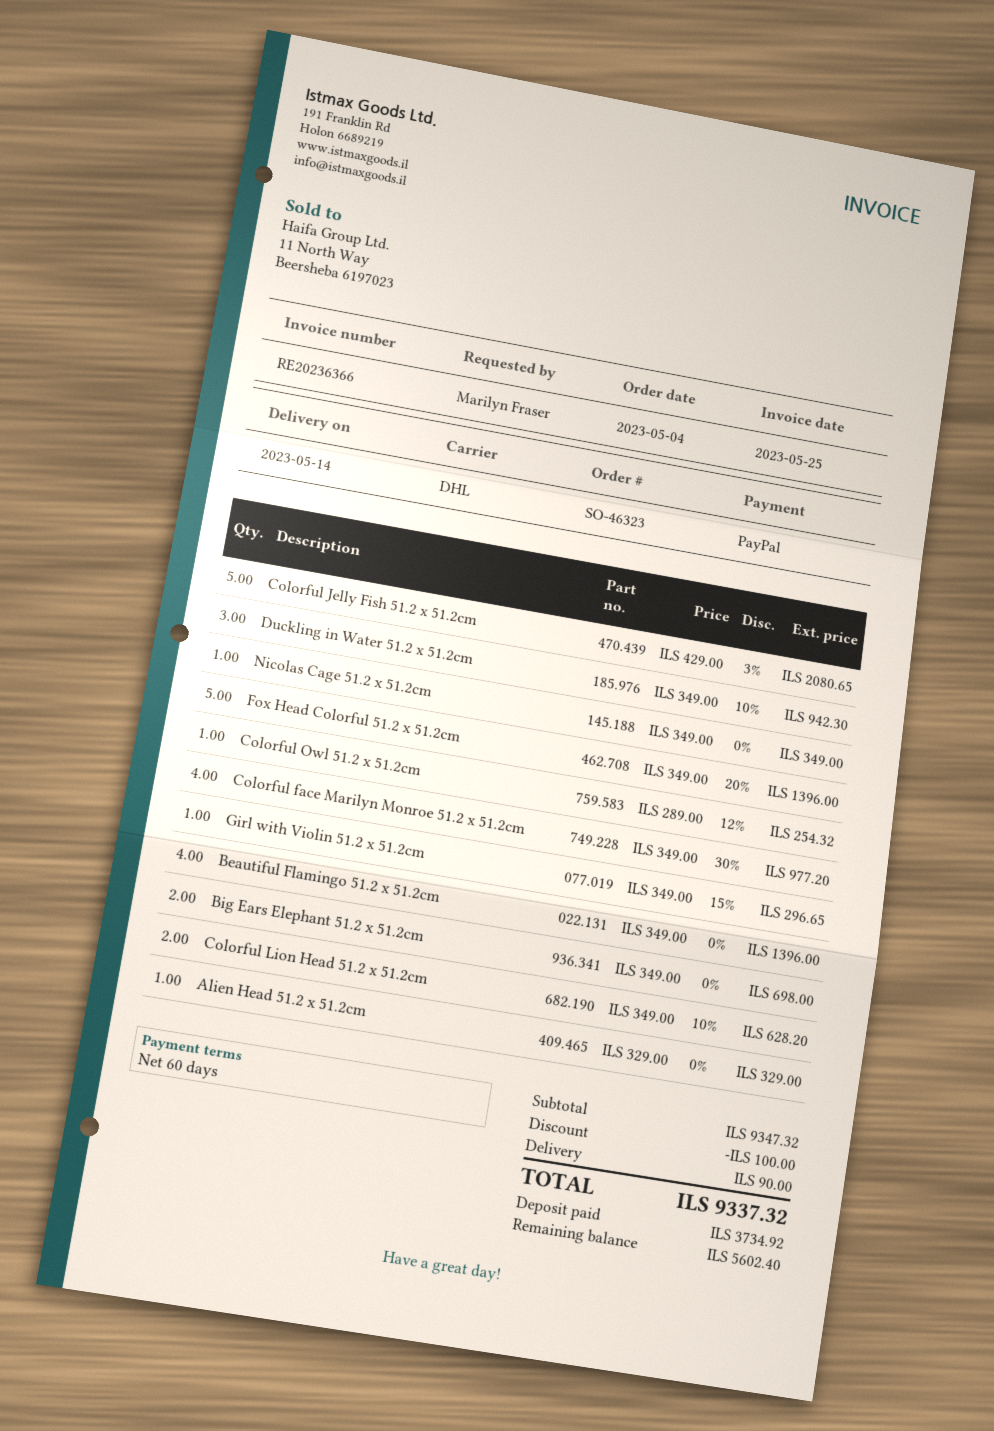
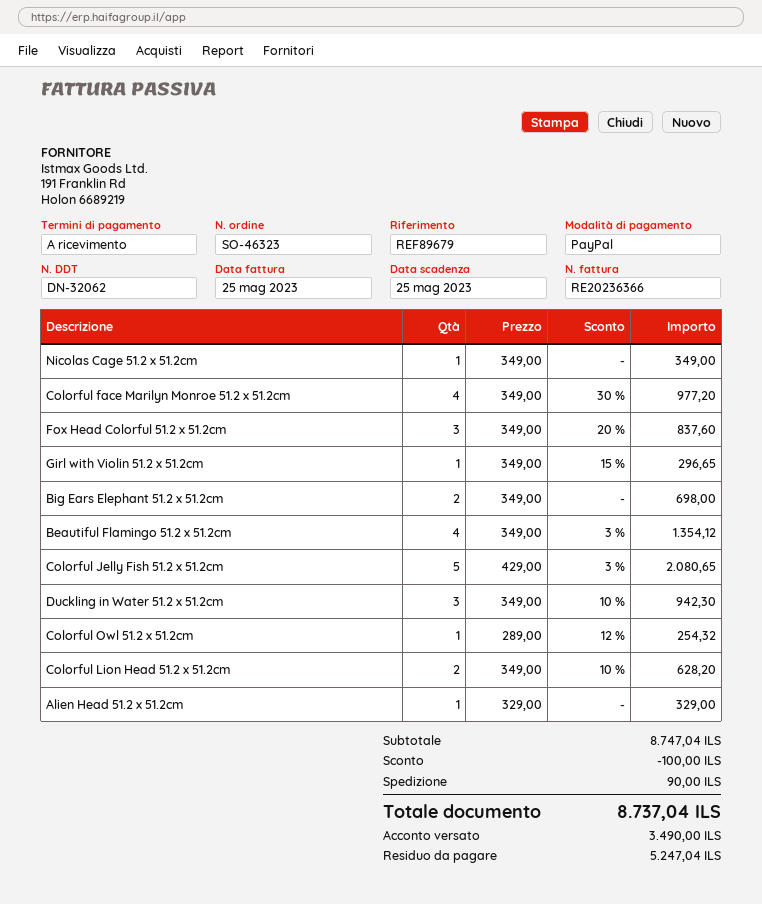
payment terms: 60 days -> on receipt
Fox Head Colorful 51.2 x 51.2cm: 5 x 349.00 - 20% = 1396.00 -> 3 x 349.00 - 20% = 837.60
Beautiful Flamingo 51.2 x 51.2cm: 4 x 349.00 = 1396.00 -> 4 x 349.00 - 3% = 1354.12
subtotal: 9347.32 -> 8747.04
total: 9337.32 -> 8737.04
deposit: 3734.92 -> 3490.00
balance: 5602.40 -> 5247.04

